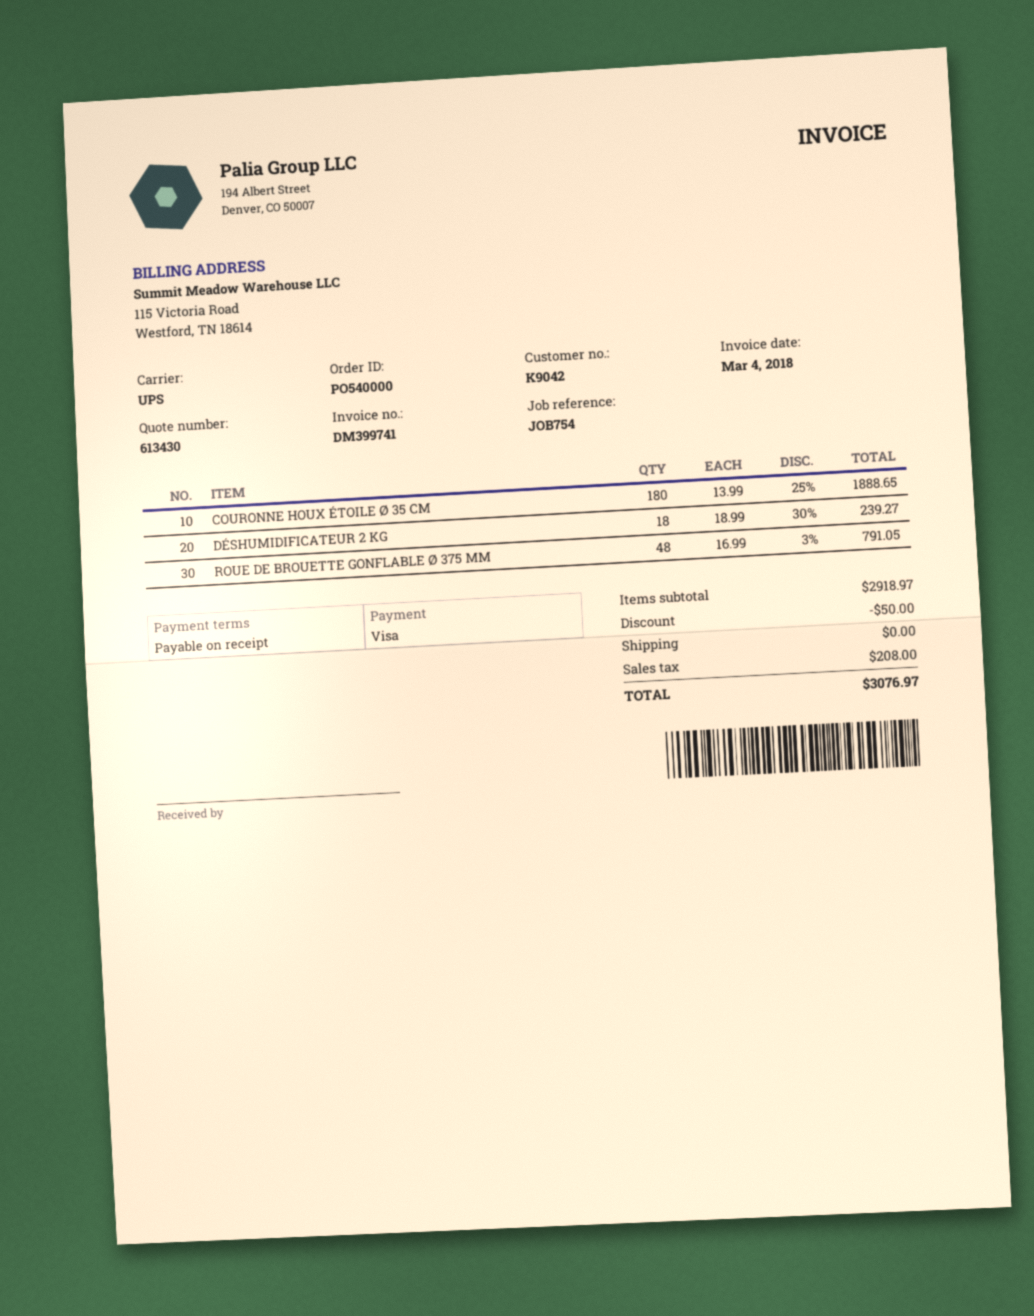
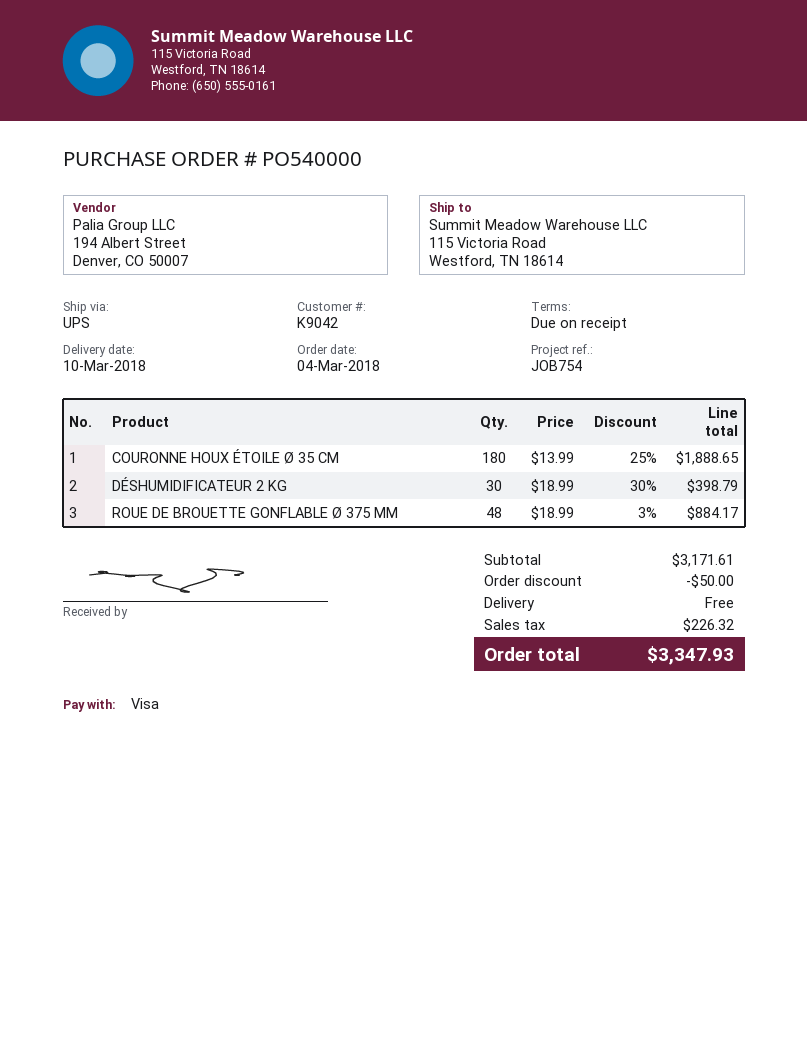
DÉSHUMIDIFICATEUR 2 KG: 18 x 18.99 - 30% = 239.27 -> 30 x 18.99 - 30% = 398.79
ROUE DE BROUETTE GONFLABLE Ø 375 MM: 48 x 16.99 - 3% = 791.05 -> 48 x 18.99 - 3% = 884.17
subtotal: 2918.97 -> 3171.61
tax: 208.00 -> 226.32
total: 3076.97 -> 3347.93

